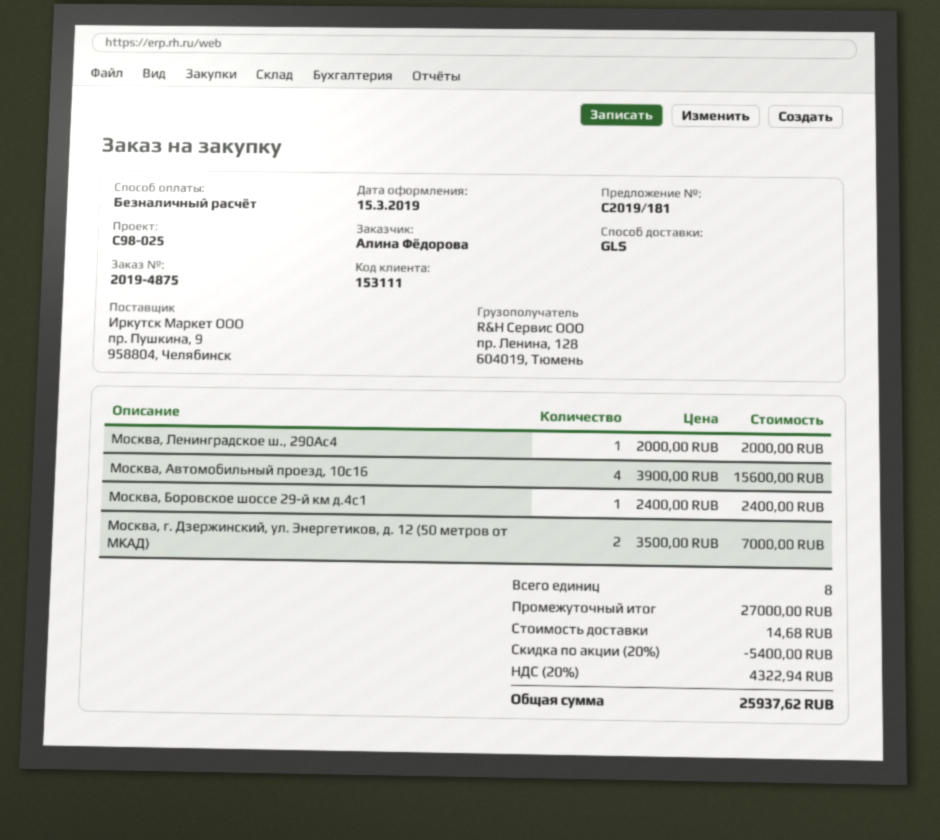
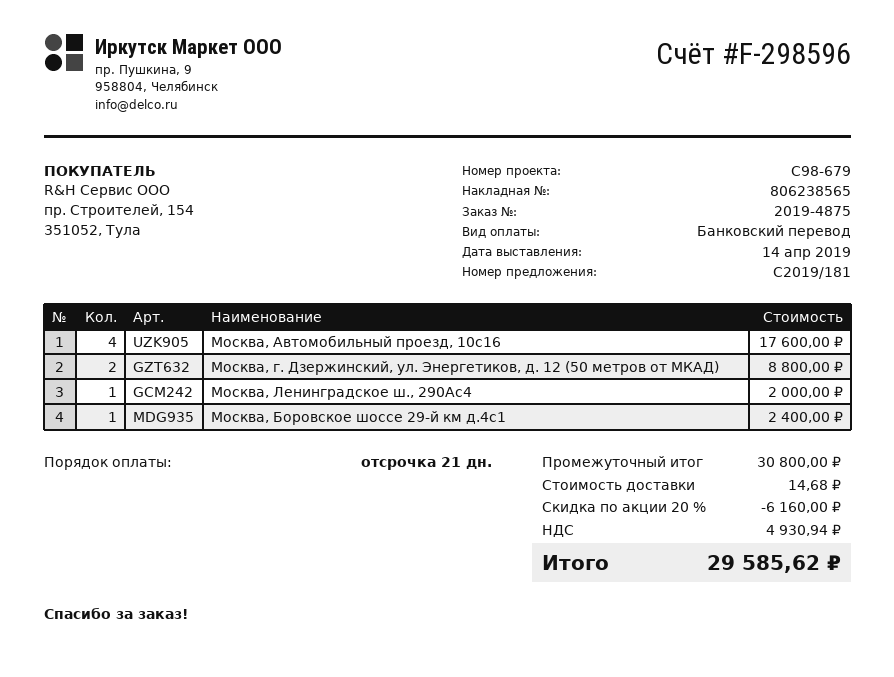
reference: C98-025 -> C98-679
Москва, Автомобильный проезд, 10с16: 4 for 15600.00 -> 4 for 17600.00
Москва, г. Дзержинский, ул. Энергетиков, д. 12 (50 метров от МКАД): 2 for 7000.00 -> 2 for 8800.00
subtotal: 27000.00 -> 30800.00
discount: 20% = 5400.00 -> 20% = 6160.00
tax: 4322.94 -> 4930.94
total: 25937.62 -> 29585.62

